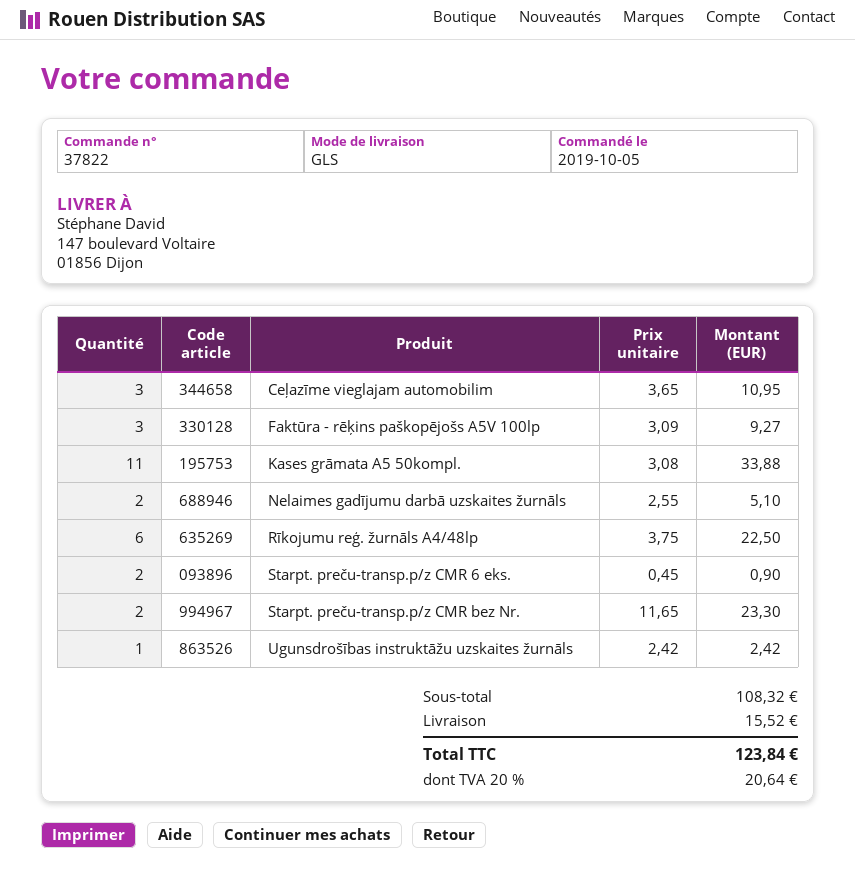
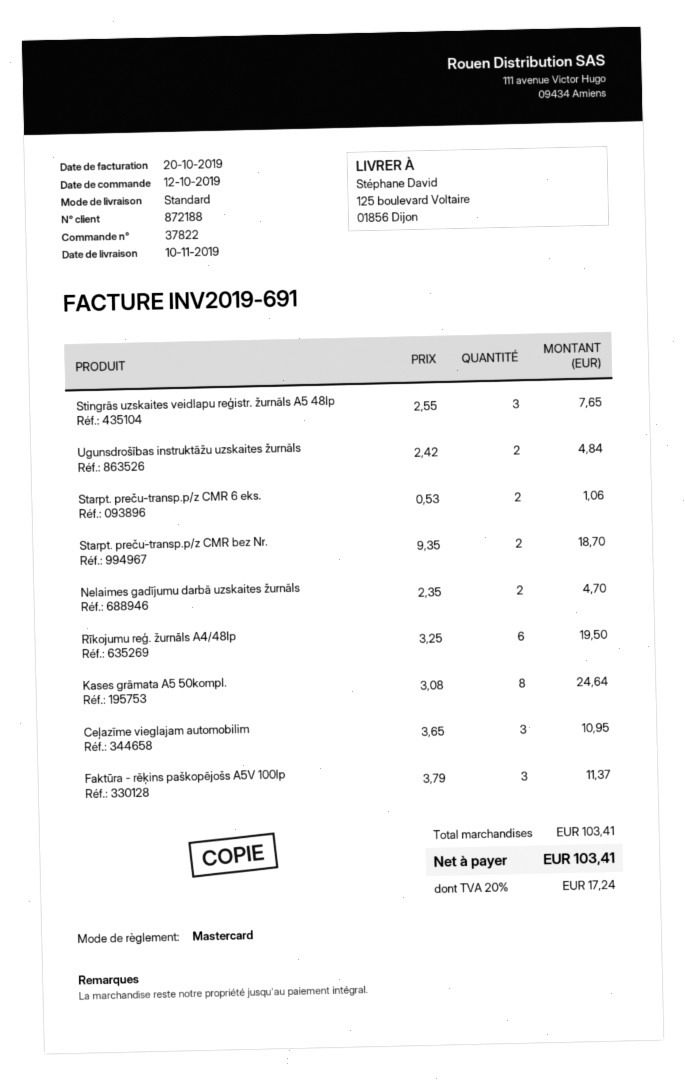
order date: 2019-10-05 -> 2019-10-12
shipping method: GLS -> standard
ship to: 147 boulevard Voltaire, 01856 Dijon -> 125 boulevard Voltaire, 01856 Dijon
Faktūra - rēķins paškopējošs A5V 100lp: 3 x 3.09 = 9.27 -> 3 x 3.79 = 11.37
Kases grāmata A5 50kompl.: 11 x 3.08 = 33.88 -> 8 x 3.08 = 24.64
Nelaimes gadījumu darbā uzskaites žurnāls: 2 x 2.55 = 5.10 -> 2 x 2.35 = 4.70
Rīkojumu reģ. žurnāls A4/48lp: 6 x 3.75 = 22.50 -> 6 x 3.25 = 19.50
Starpt. preču-transp.p/z CMR 6 eks.: 2 x 0.45 = 0.90 -> 2 x 0.53 = 1.06
Starpt. preču-transp.p/z CMR bez Nr.: 2 x 11.65 = 23.30 -> 2 x 9.35 = 18.70
Ugunsdrošības instruktāžu uzskaites žurnāls: 1 x 2.42 = 2.42 -> 2 x 2.42 = 4.84
Stingrās uzskaites veidlapu reģistr. žurnāls A5 48lp: none -> 3 x 2.55 = 7.65
subtotal: 108.32 -> 103.41
shipping: 15.52 -> none
tax: 20% = 20.64 -> 20% = 17.24
total: 123.84 -> 103.41

